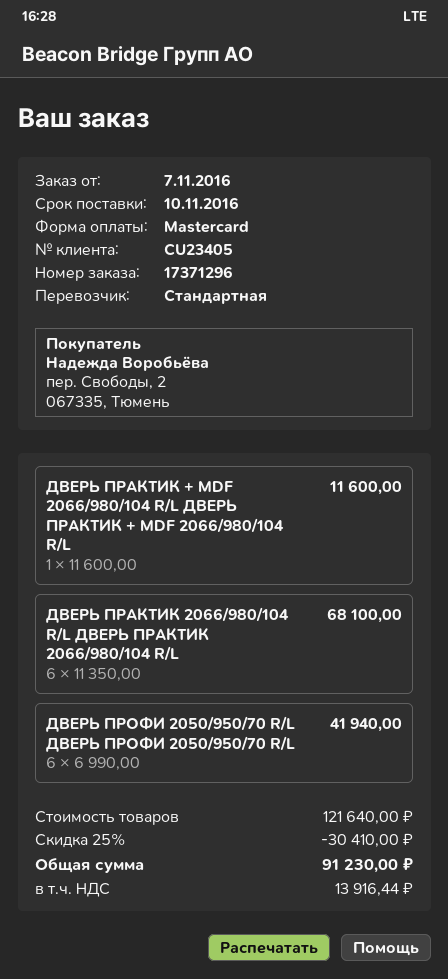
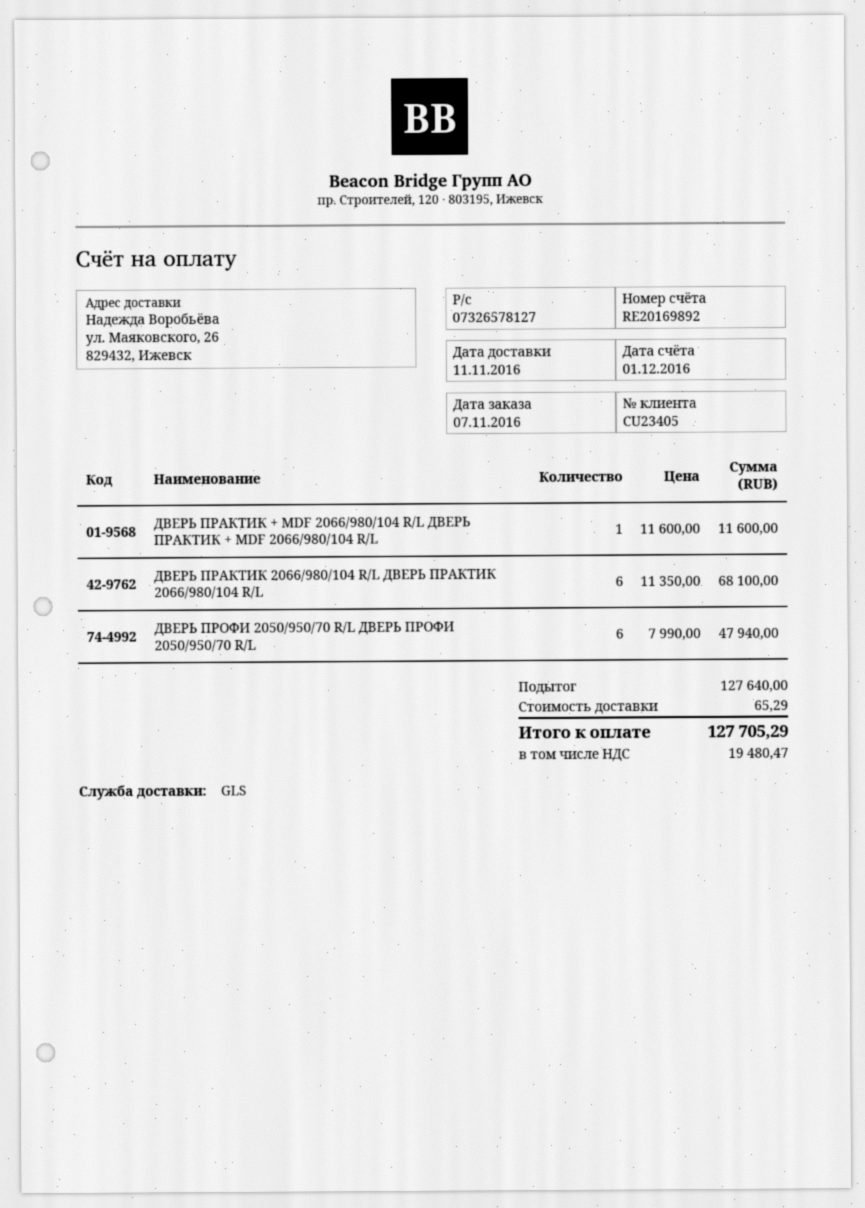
delivery date: 2016-11-10 -> 2016-11-11
shipping method: standard -> GLS
ДВЕРЬ ПРОФИ 2050/950/70 R/L ДВЕРЬ ПРОФИ 2050/950/70 R/L: 6 x 6990.00 = 41940.00 -> 6 x 7990.00 = 47940.00
subtotal: 121640.00 -> 127640.00
discount: 25% = 30410.00 -> none
shipping: none -> 65.29
tax: 13916.44 -> 19480.47
total: 91230.00 -> 127705.29

